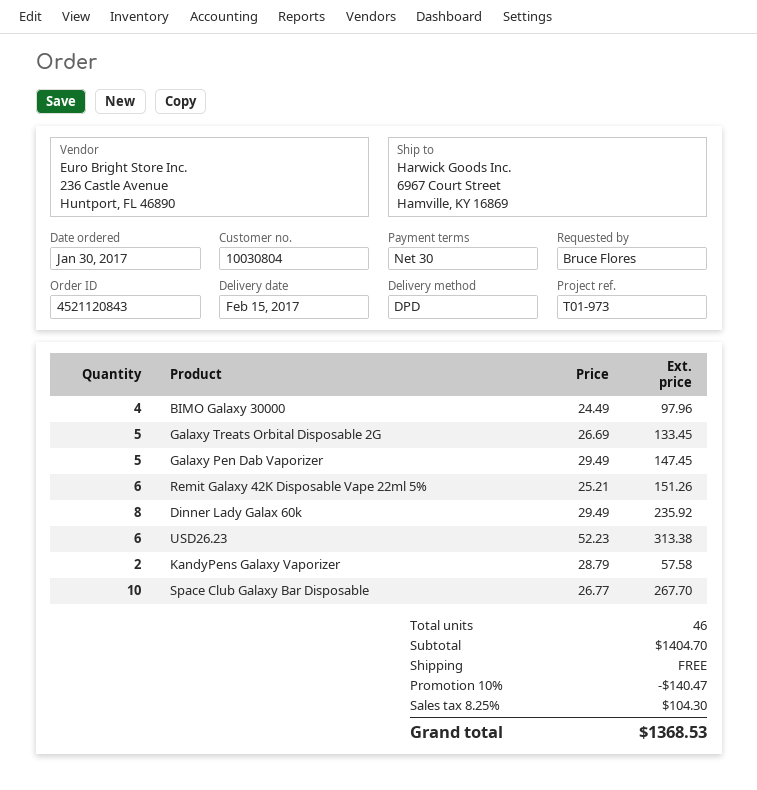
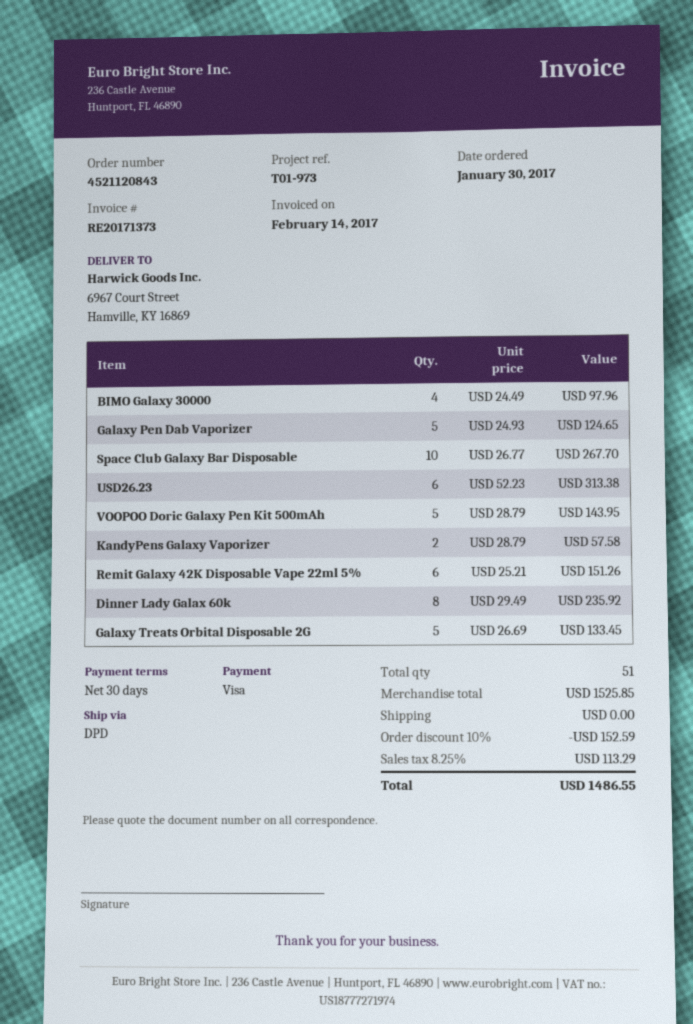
Galaxy Pen Dab Vaporizer: 5 x 29.49 = 147.45 -> 5 x 24.93 = 124.65
VOOPOO Doric Galaxy Pen Kit 500mAh: none -> 5 x 28.79 = 143.95
total quantity: 46 -> 51
subtotal: 1404.70 -> 1525.85
discount: 10% = 140.47 -> 10% = 152.59
tax: 8.25% = 104.30 -> 8.25% = 113.29
total: 1368.53 -> 1486.55

